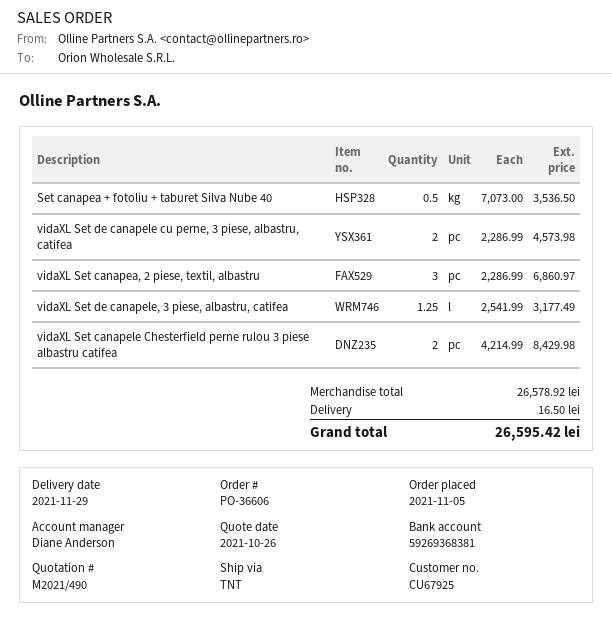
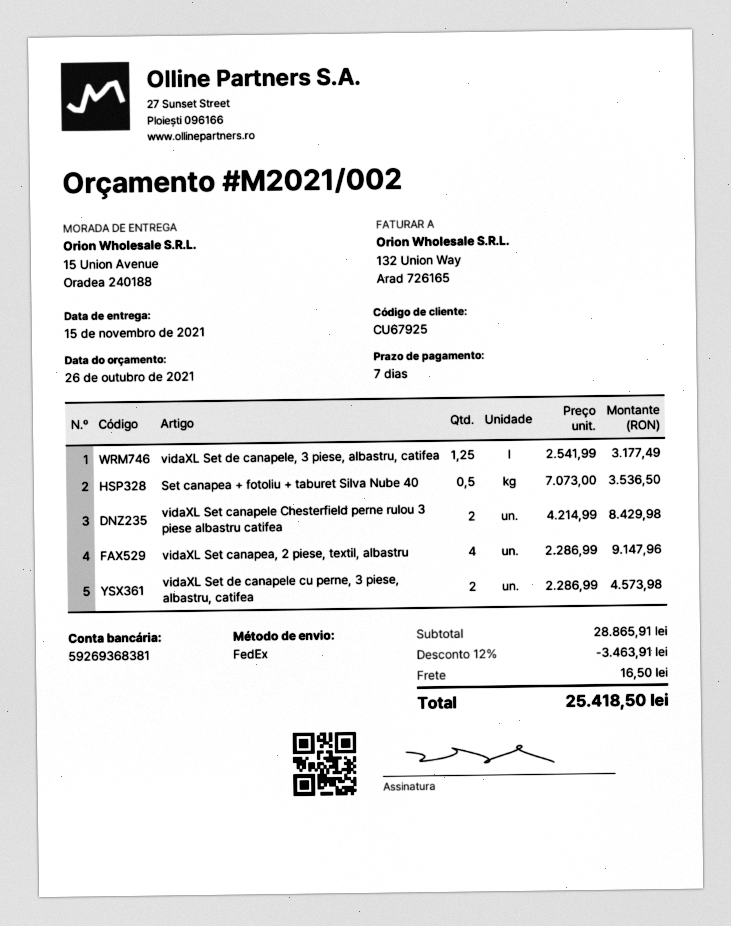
quote number: M2021/490 -> M2021/002
delivery date: 2021-11-29 -> 2021-11-15
shipping method: TNT -> FedEx
vidaXL Set canapea, 2 piese, textil, albastru: 3 x 2286.99 = 6860.97 -> 4 x 2286.99 = 9147.96
subtotal: 26578.92 -> 28865.91
discount: none -> 12% = 3463.91
total: 26595.42 -> 25418.50

